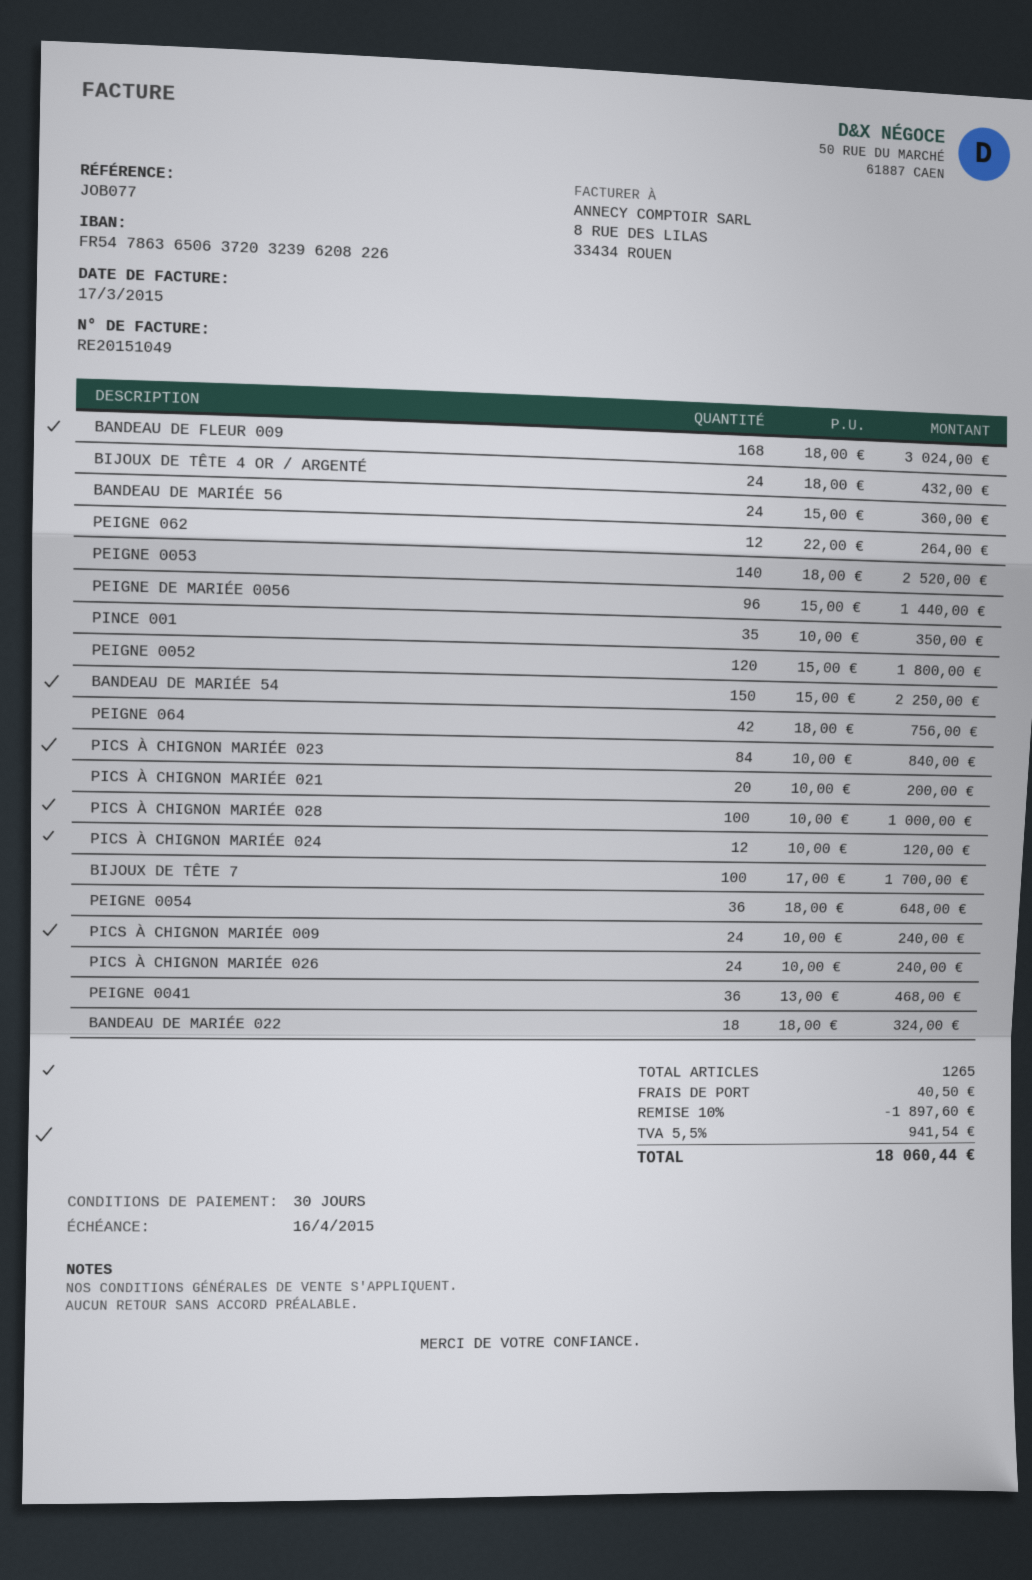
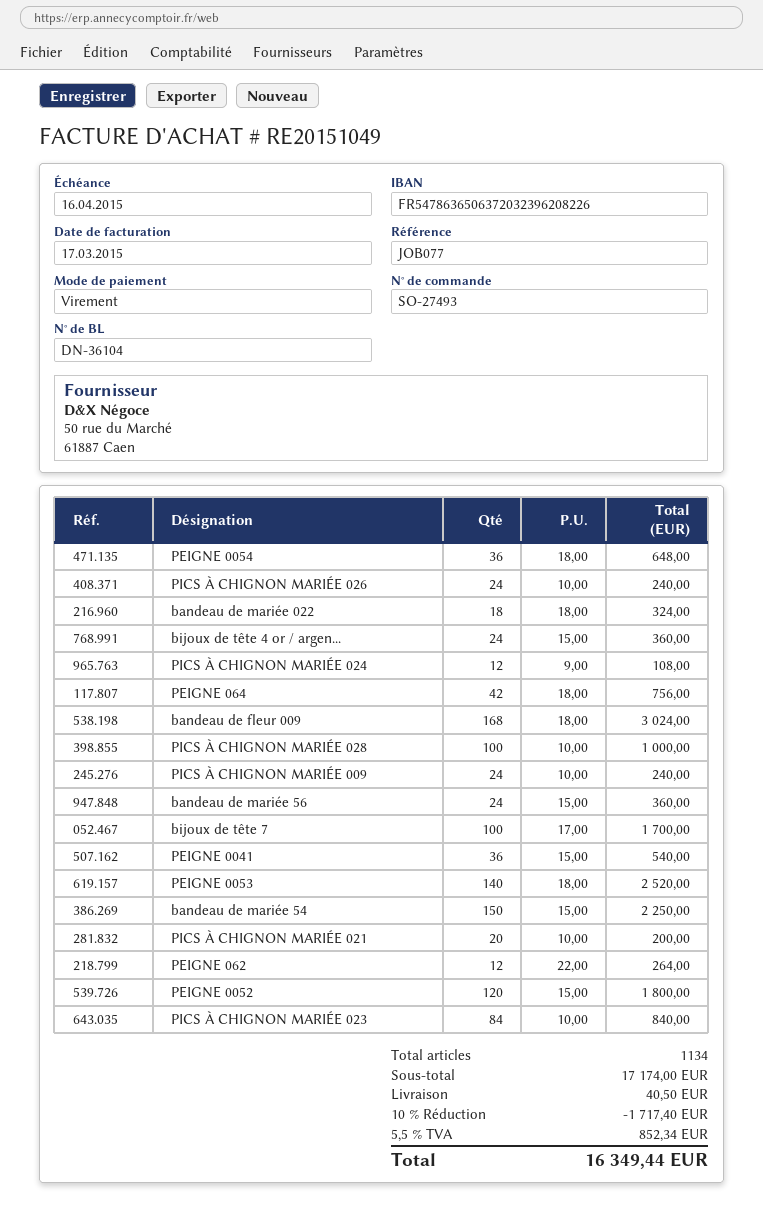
BIJOUX DE TÊTE 4 OR / ARGENTÉ: 24 x 18.00 = 432.00 -> 24 x 15.00 = 360.00
PEIGNE DE MARIÉE 0056: 96 x 15.00 = 1440.00 -> none
PINCE 001: 35 x 10.00 = 350.00 -> none
PICS À CHIGNON MARIÉE 024: 12 x 10.00 = 120.00 -> 12 x 9.00 = 108.00
PEIGNE 0041: 36 x 13.00 = 468.00 -> 36 x 15.00 = 540.00
total quantity: 1265 -> 1134
discount: 10% = 1897.60 -> 10% = 1717.40
tax: 5.5% = 941.54 -> 5.5% = 852.34
total: 18060.44 -> 16349.44

